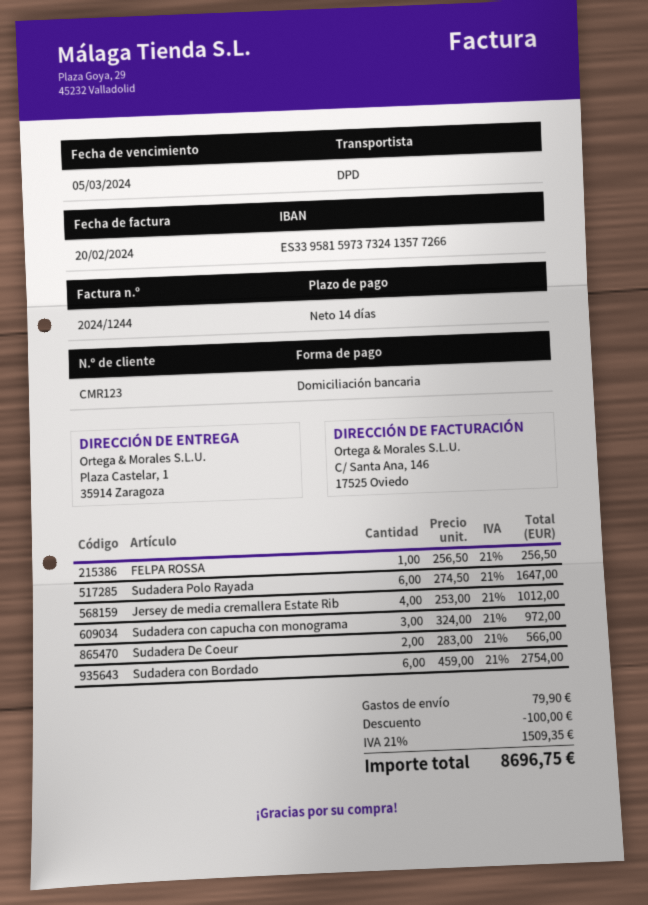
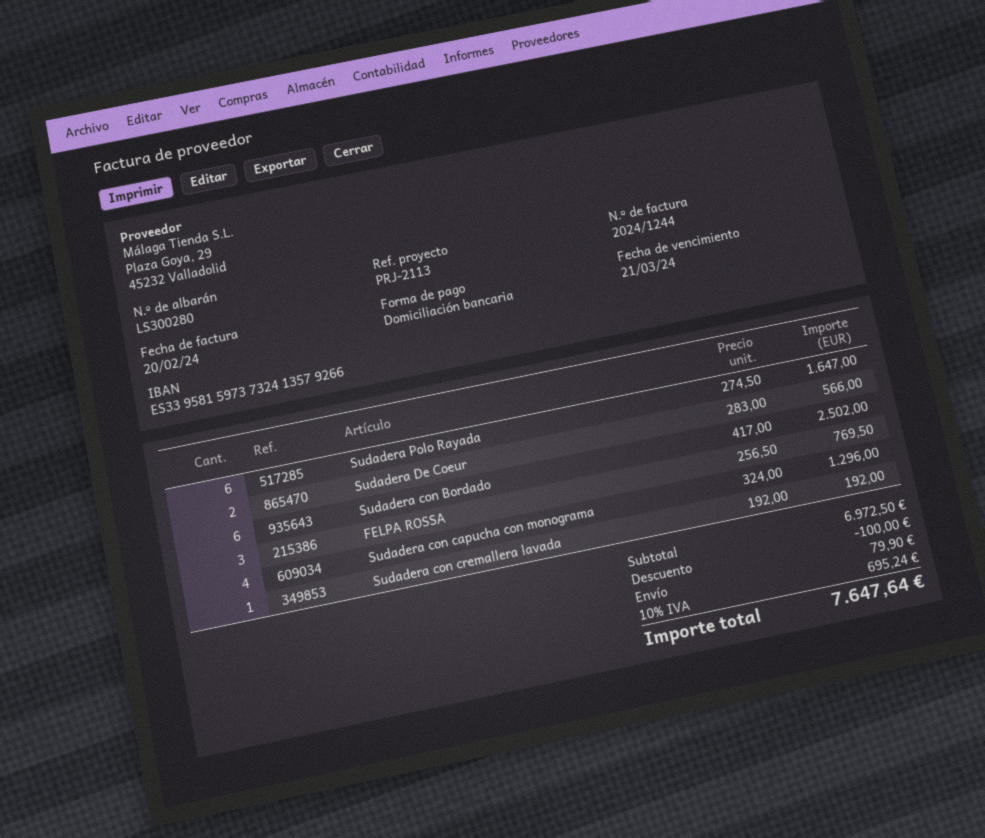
due date: 2024-03-05 -> 2024-03-21
bank account: ES3395815973732413577266 -> ES3395815973732413579266
FELPA ROSSA: 1 x 256.50 = 256.50 -> 3 x 256.50 = 769.50
Jersey de media cremallera Estate Rib: 4 x 253.00 = 1012.00 -> none
Sudadera con capucha con monograma: 3 x 324.00 = 972.00 -> 4 x 324.00 = 1296.00
Sudadera con Bordado: 6 x 459.00 = 2754.00 -> 6 x 417.00 = 2502.00
Sudadera con cremallera lavada: none -> 1 x 192.00 = 192.00
tax: 21% = 1509.35 -> 10% = 695.24
total: 8696.75 -> 7647.64

